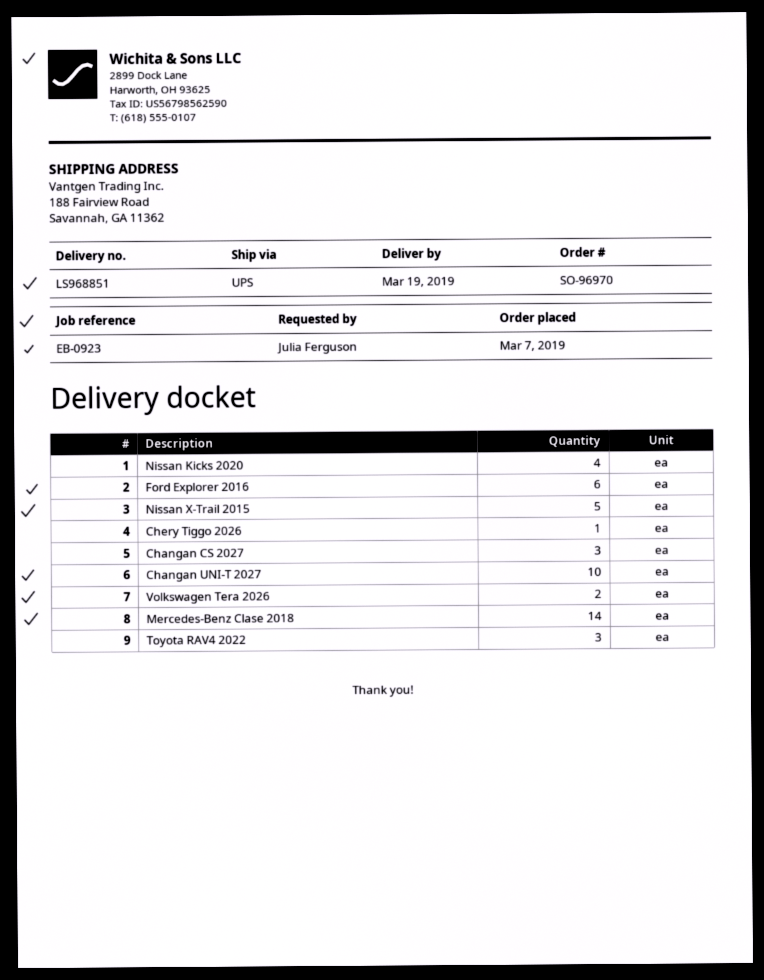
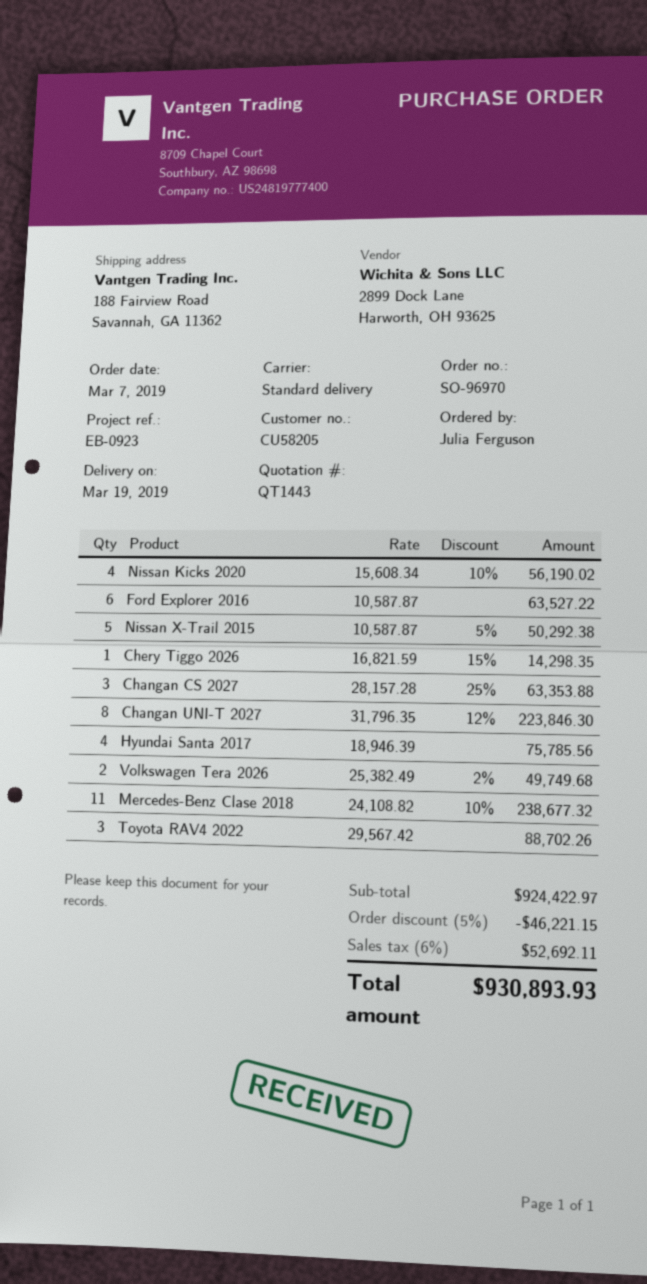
shipping method: UPS -> standard
Changan UNI-T 2027: 10 -> 8
Mercedes-Benz Clase 2018: 14 -> 11
Hyundai Santa 2017: none -> 4

